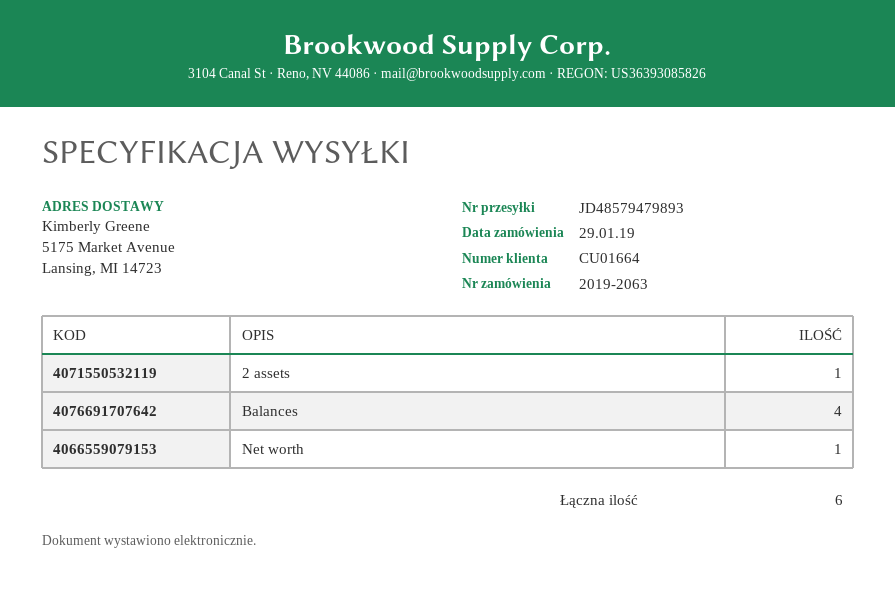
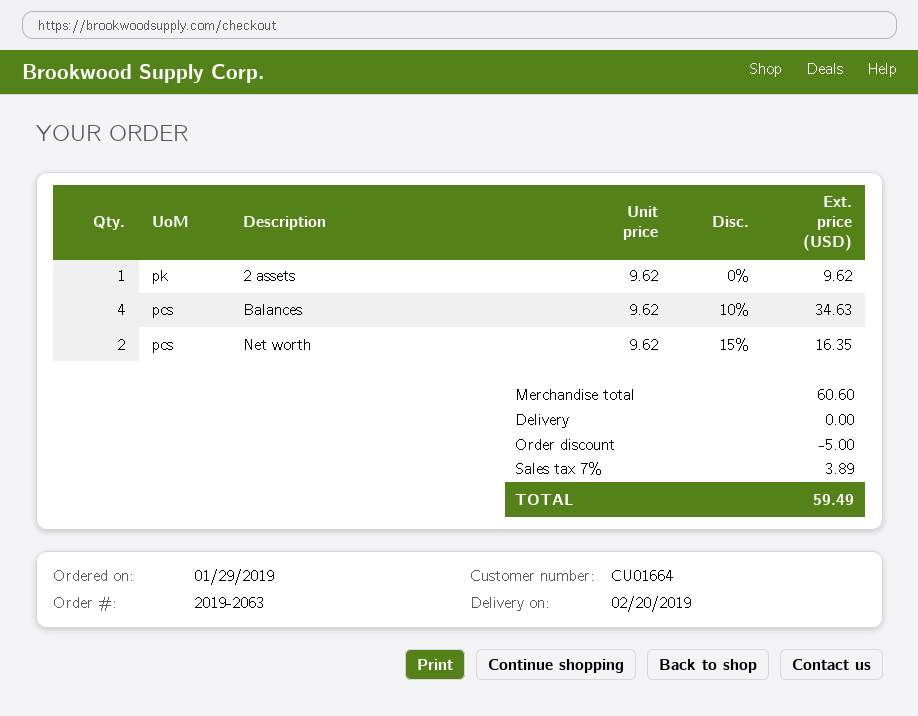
Net worth: 1 -> 2

